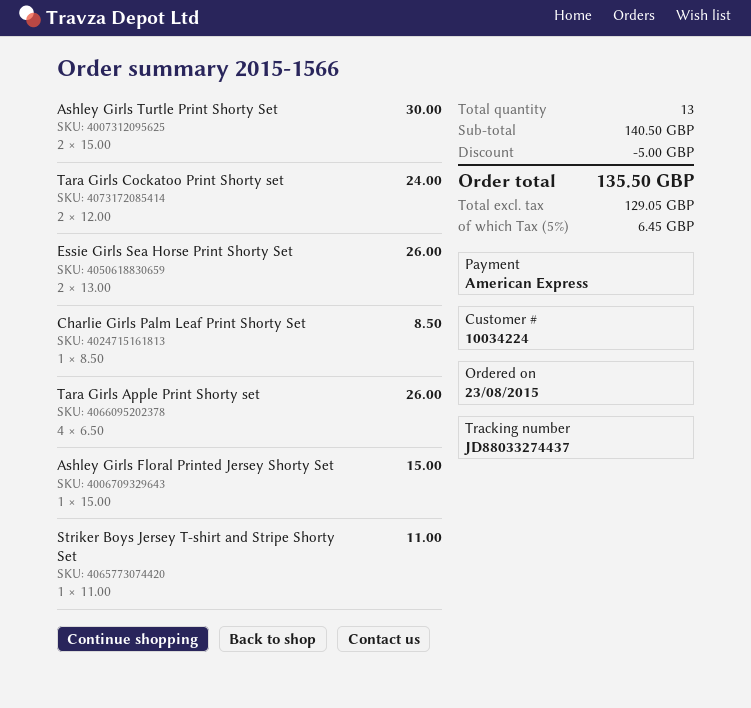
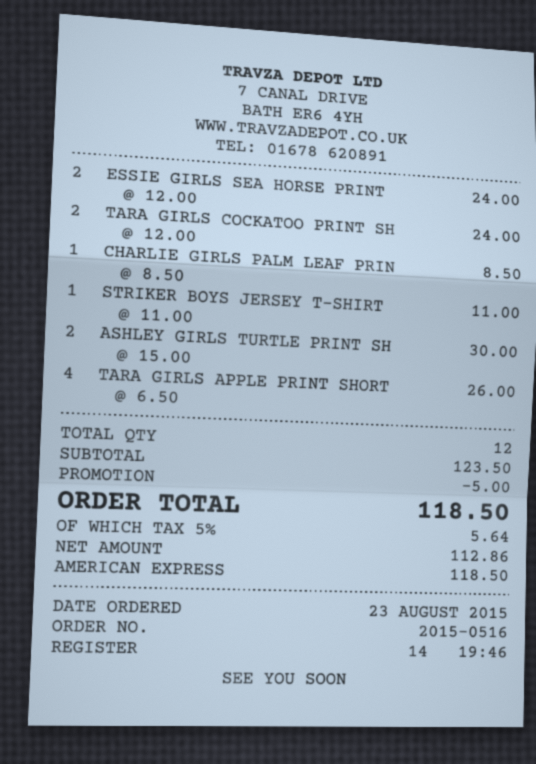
order number: 2015-1566 -> 2015-0516
Essie Girls Sea Horse Print Shorty Set: 2 x 13.00 = 26.00 -> 2 x 12.00 = 24.00
Ashley Girls Floral Printed Jersey Shorty Set: 1 x 15.00 = 15.00 -> none
total quantity: 13 -> 12
subtotal: 140.50 -> 123.50
net: 129.05 -> 112.86
tax: 5% = 6.45 -> 5% = 5.64
total: 135.50 -> 118.50

